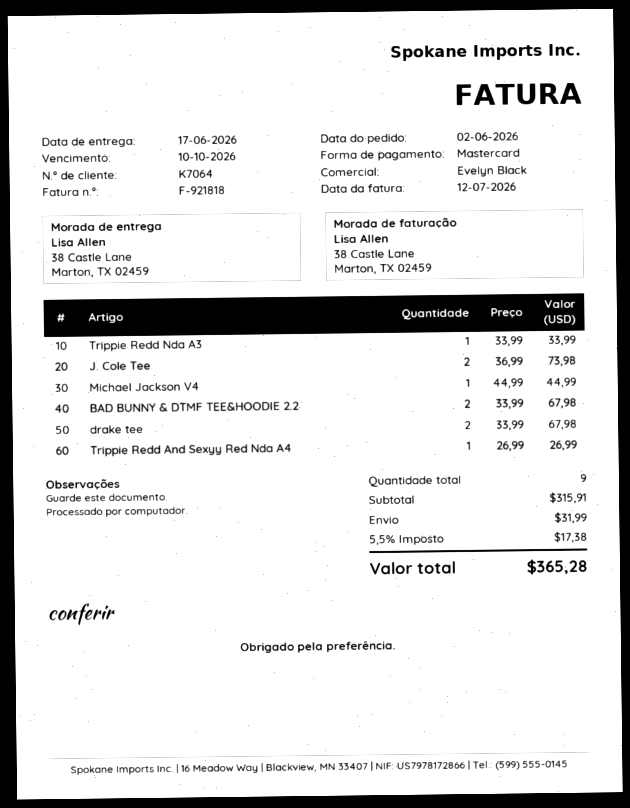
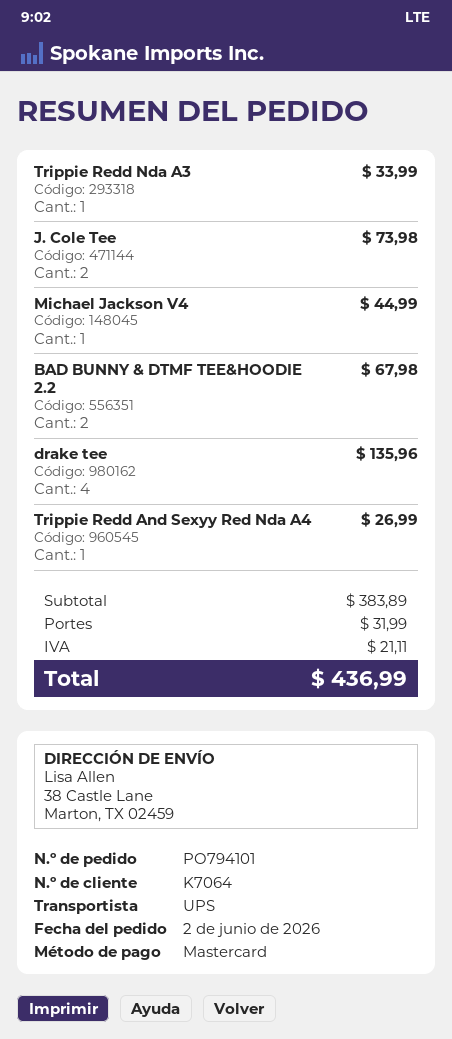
drake tee: 2 for 67.98 -> 4 for 135.96
subtotal: 315.91 -> 383.89
tax: 17.38 -> 21.11
total: 365.28 -> 436.99

